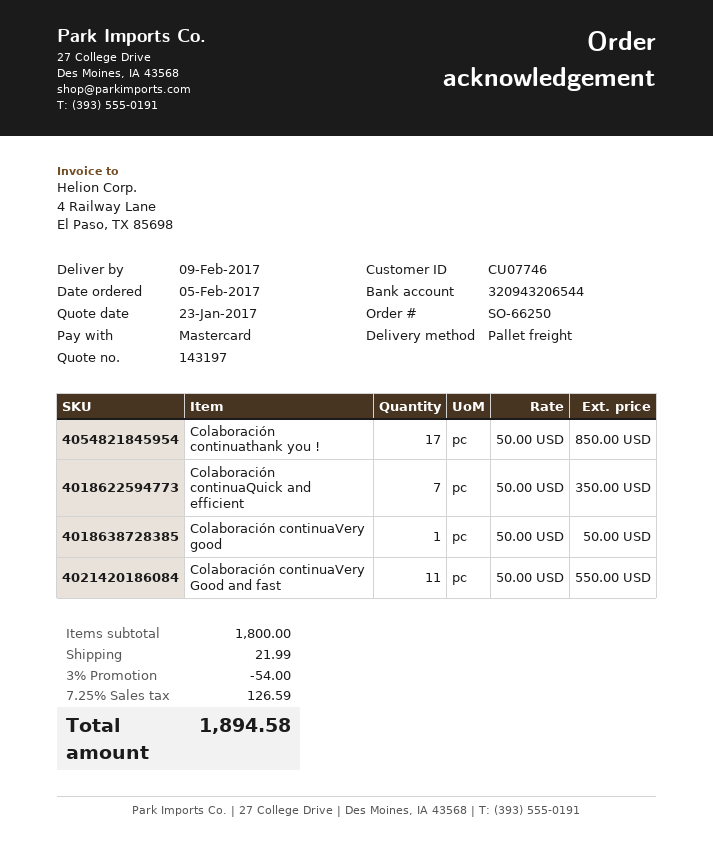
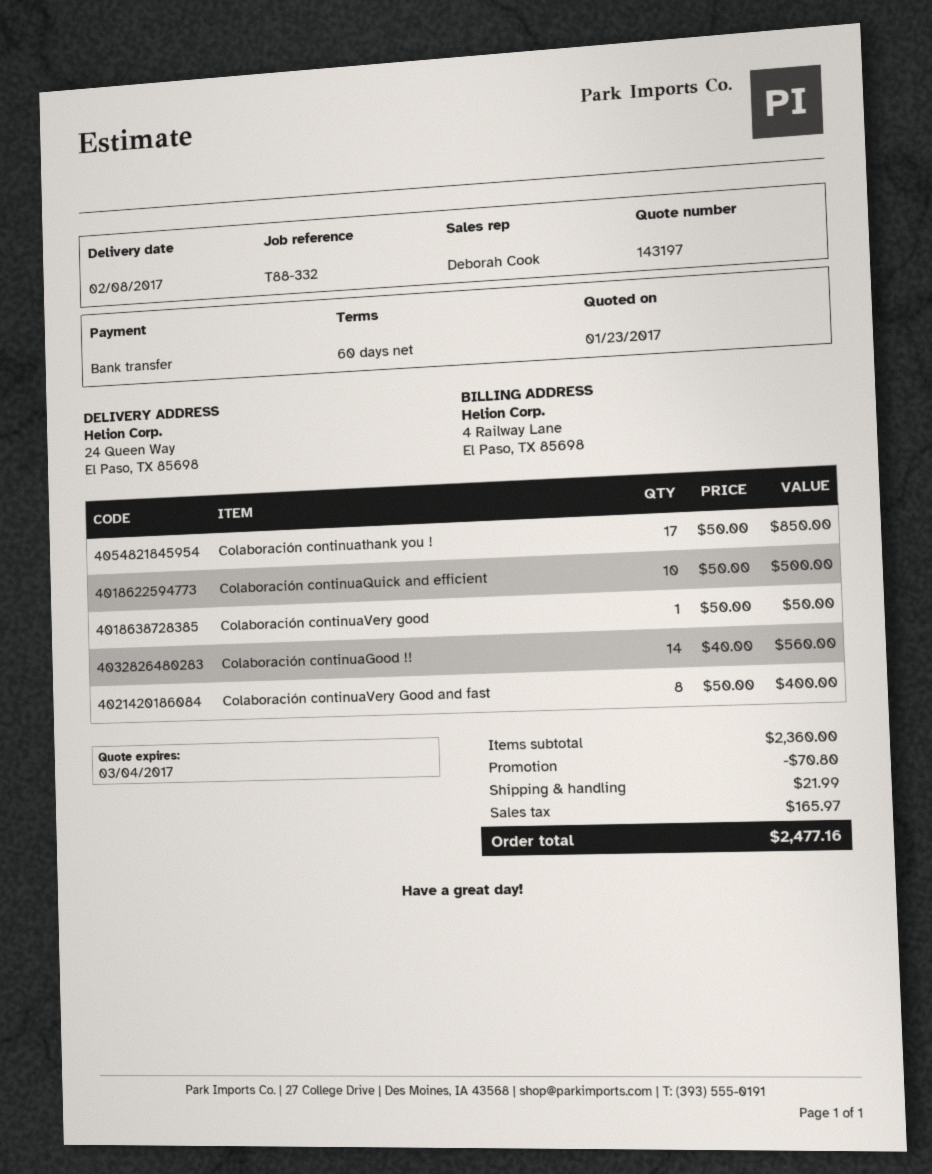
delivery date: 2017-02-09 -> 2017-02-08
payment method: Mastercard -> bank transfer
Colaboración continuaQuick and efficient: 7 x 50.00 = 350.00 -> 10 x 50.00 = 500.00
Colaboración continuaVery Good and fast: 11 x 50.00 = 550.00 -> 8 x 50.00 = 400.00
Colaboración continuaGood !!: none -> 14 x 40.00 = 560.00
subtotal: 1800.00 -> 2360.00
discount: 54.00 -> 70.80
tax: 126.59 -> 165.97
total: 1894.58 -> 2477.16

